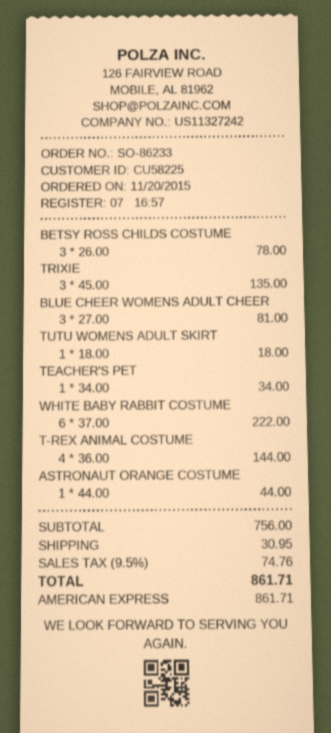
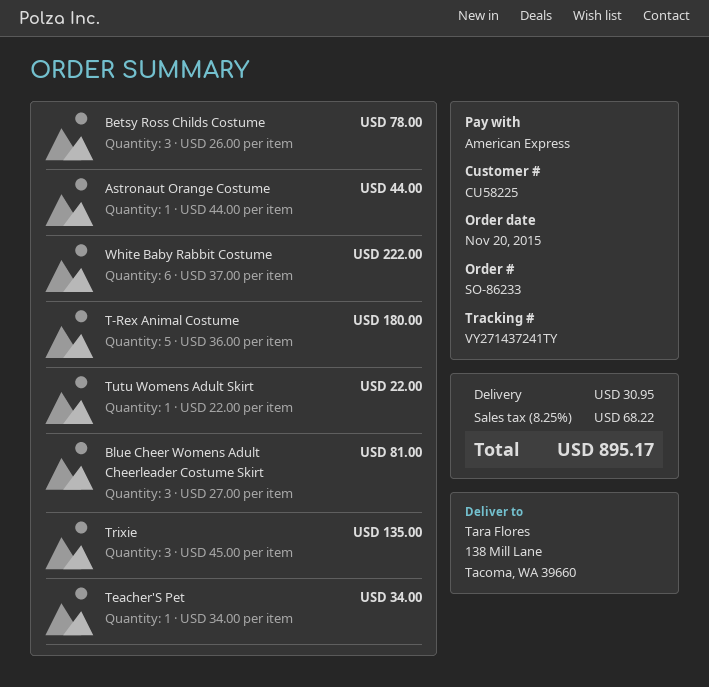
TUTU WOMENS ADULT SKIRT: 1 x 18.00 = 18.00 -> 1 x 22.00 = 22.00
T-REX ANIMAL COSTUME: 4 x 36.00 = 144.00 -> 5 x 36.00 = 180.00
tax: 9.5% = 74.76 -> 8.25% = 68.22
total: 861.71 -> 895.17

